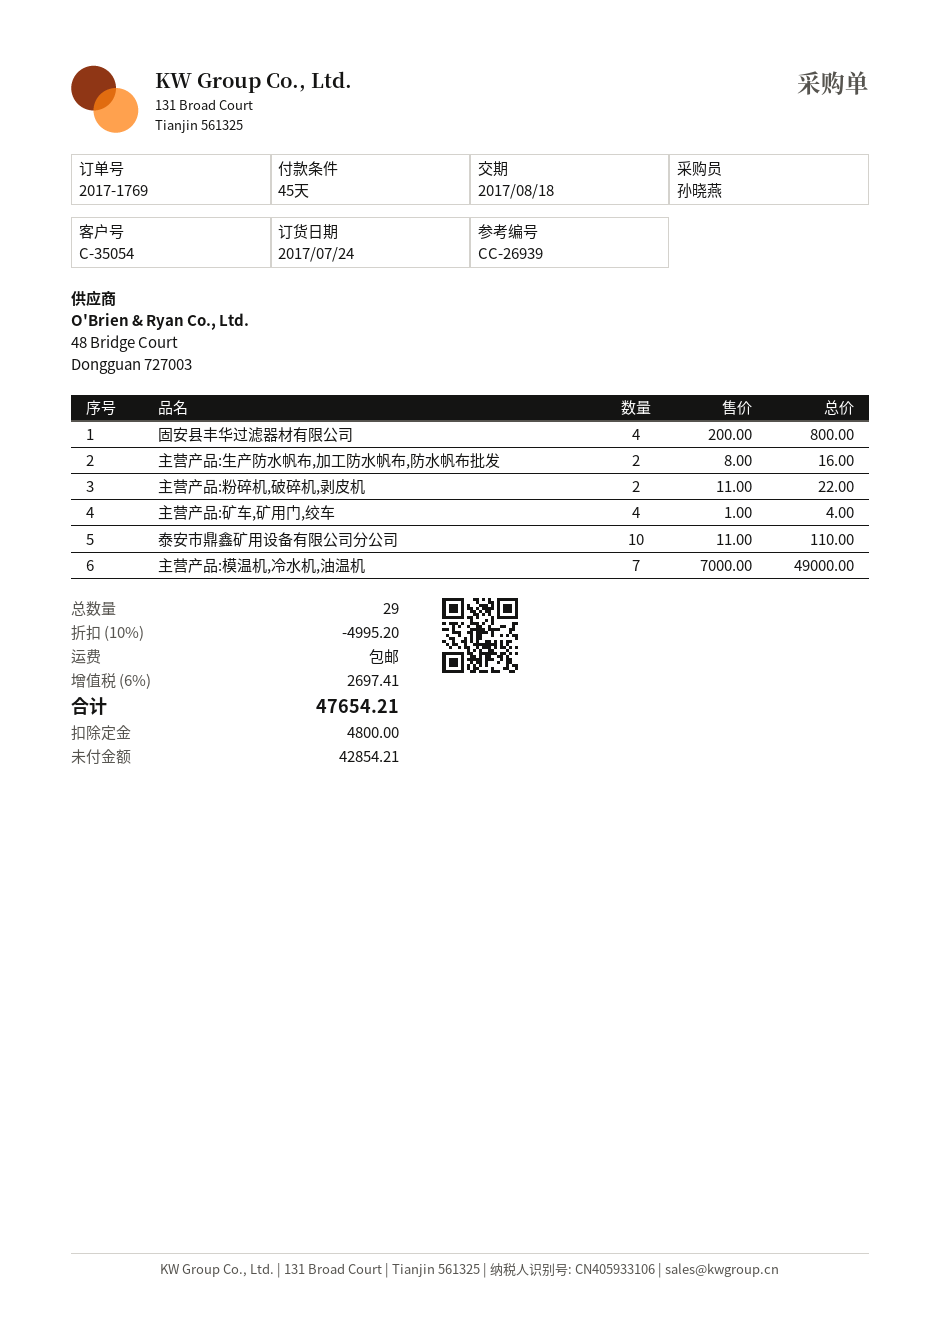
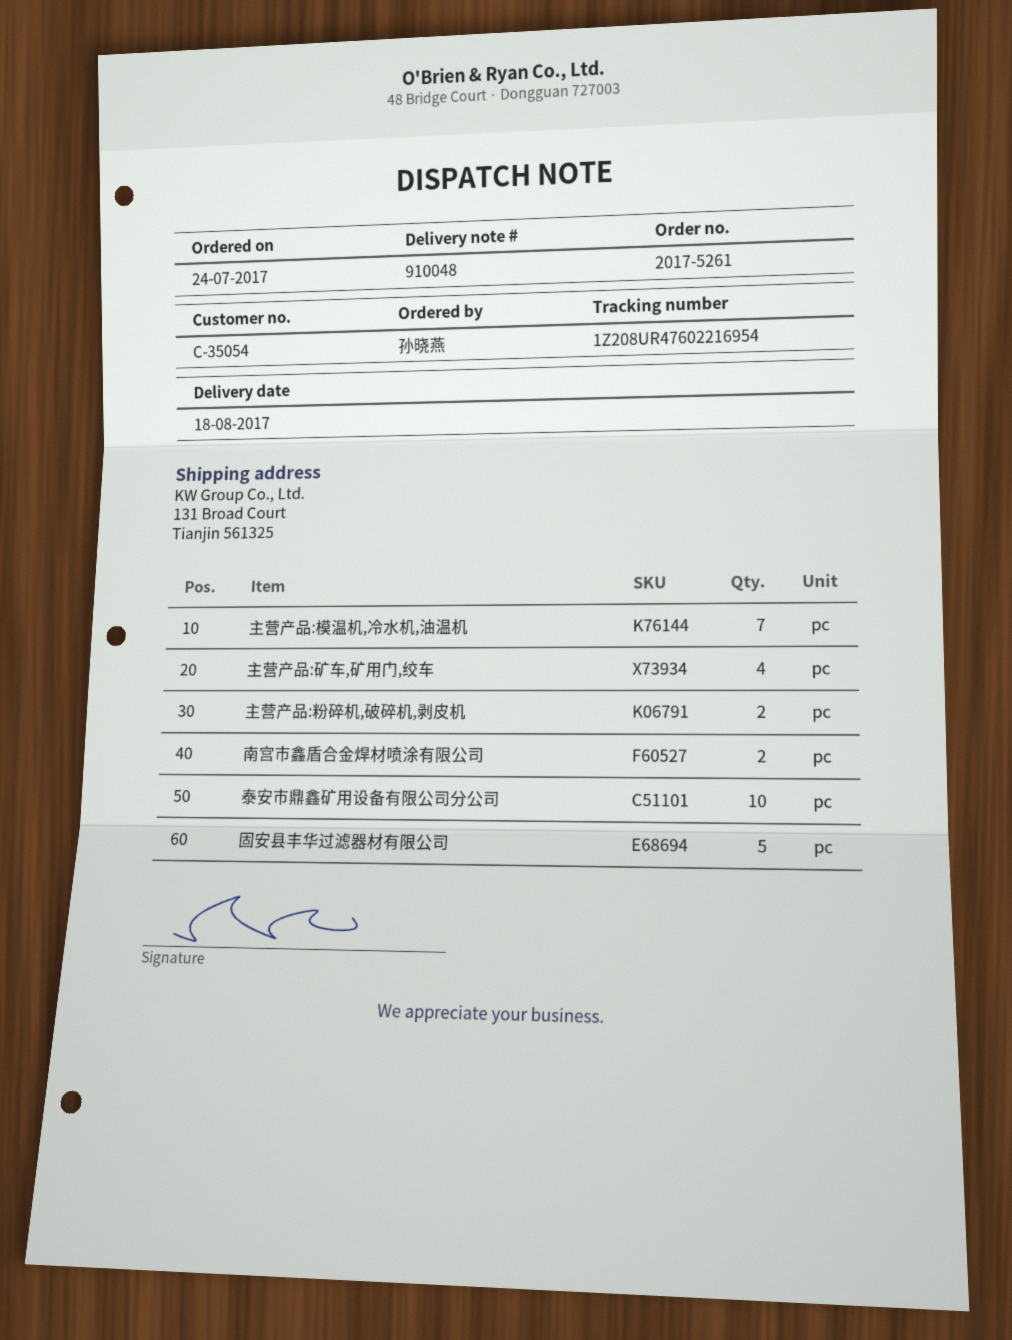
order number: 2017-1769 -> 2017-5261
固安县丰华过滤器材有限公司: 4 -> 5
主营产品:生产防水帆布,加工防水帆布,防水帆布批发: 2 -> none
南宫市鑫盾合金焊材喷涂有限公司: none -> 2

